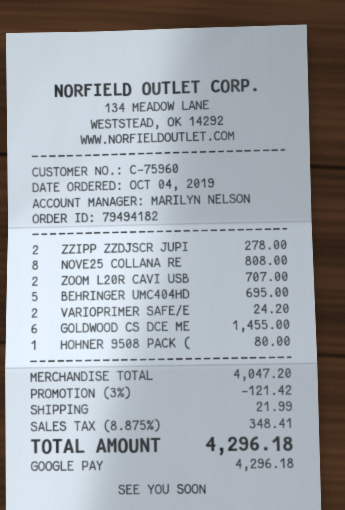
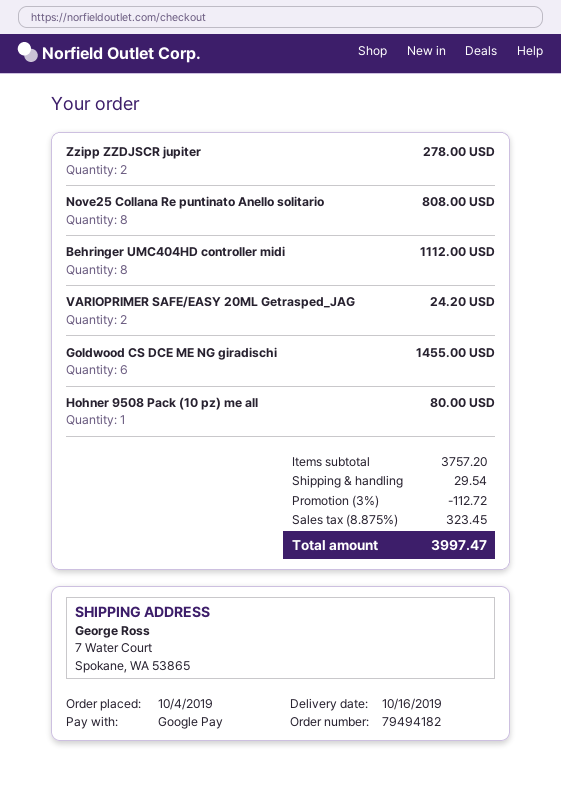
ZOOM L20R CAVI USB: 2 for 707.00 -> none
BEHRINGER UMC404HD: 5 for 695.00 -> 8 for 1112.00
subtotal: 4047.20 -> 3757.20
discount: 3% = 121.42 -> 3% = 112.72
shipping: 21.99 -> 29.54
tax: 8.875% = 348.41 -> 8.875% = 323.45
total: 4296.18 -> 3997.47

